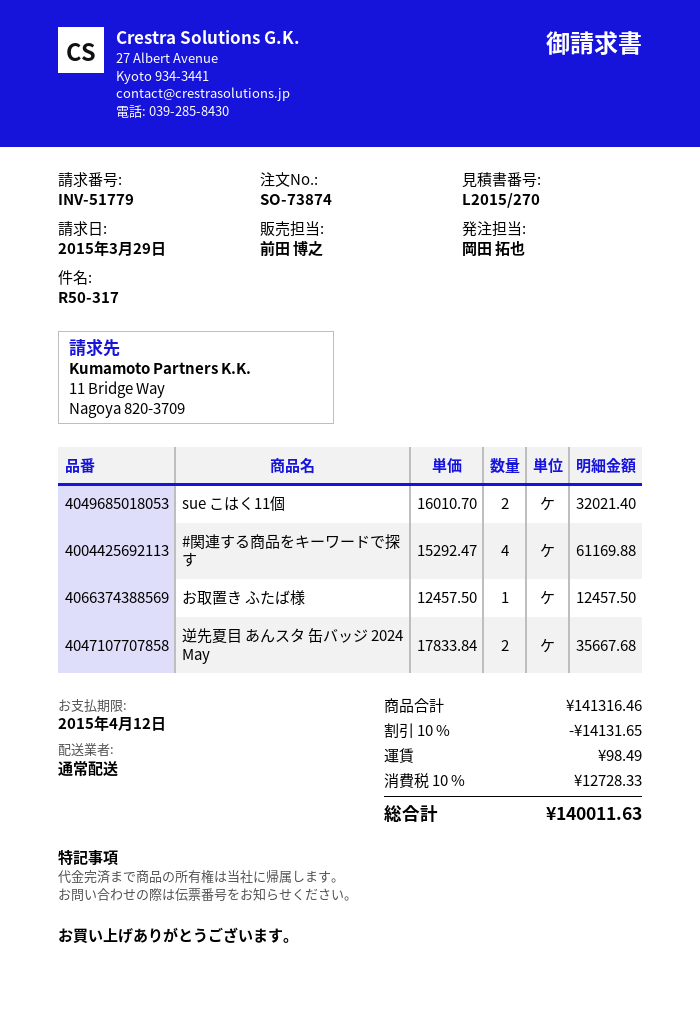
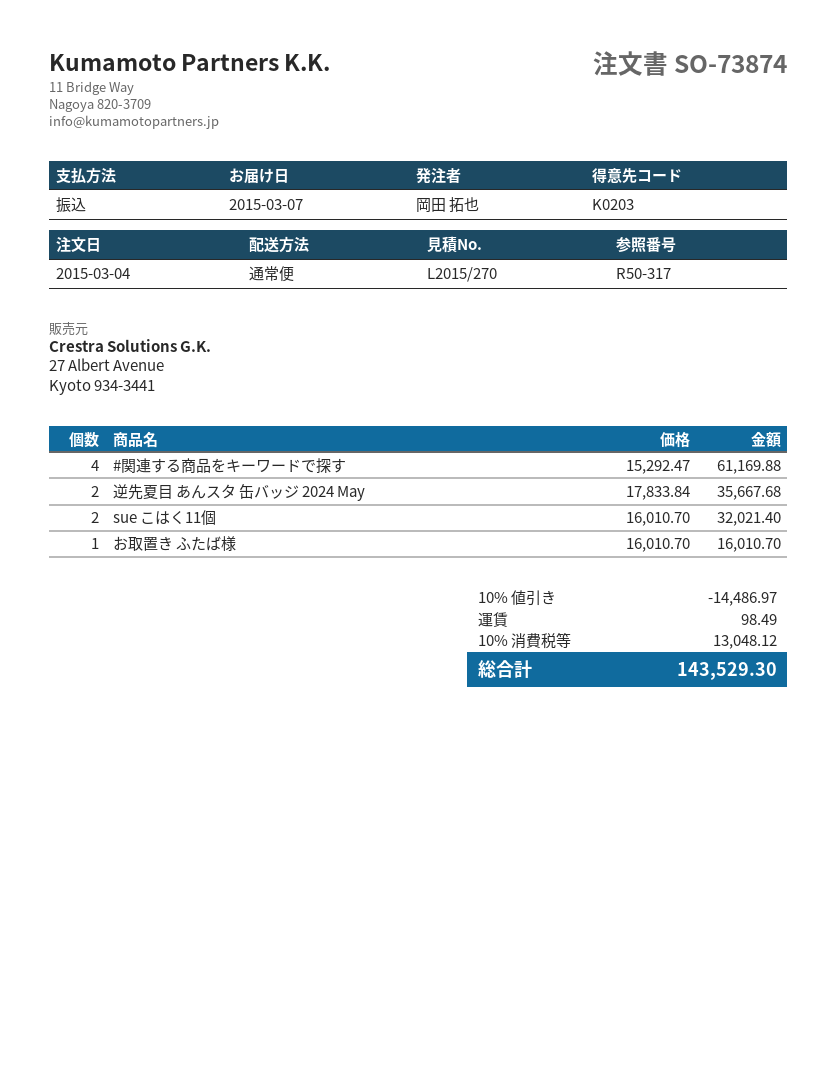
お取置き ふたば様: 1 x 12457.50 = 12457.50 -> 1 x 16010.70 = 16010.70
discount: 10% = 14131.65 -> 10% = 14486.97
tax: 10% = 12728.33 -> 10% = 13048.12
total: 140011.63 -> 143529.30

